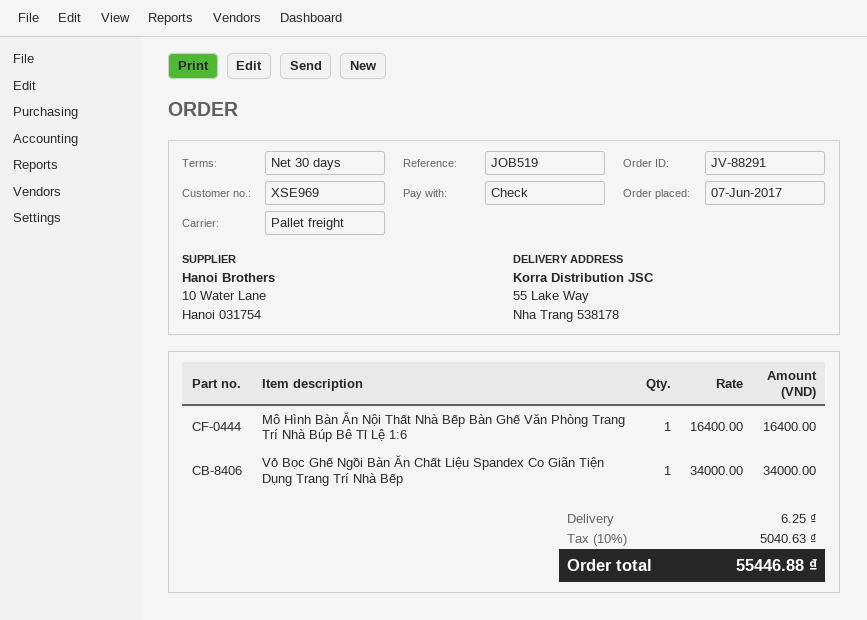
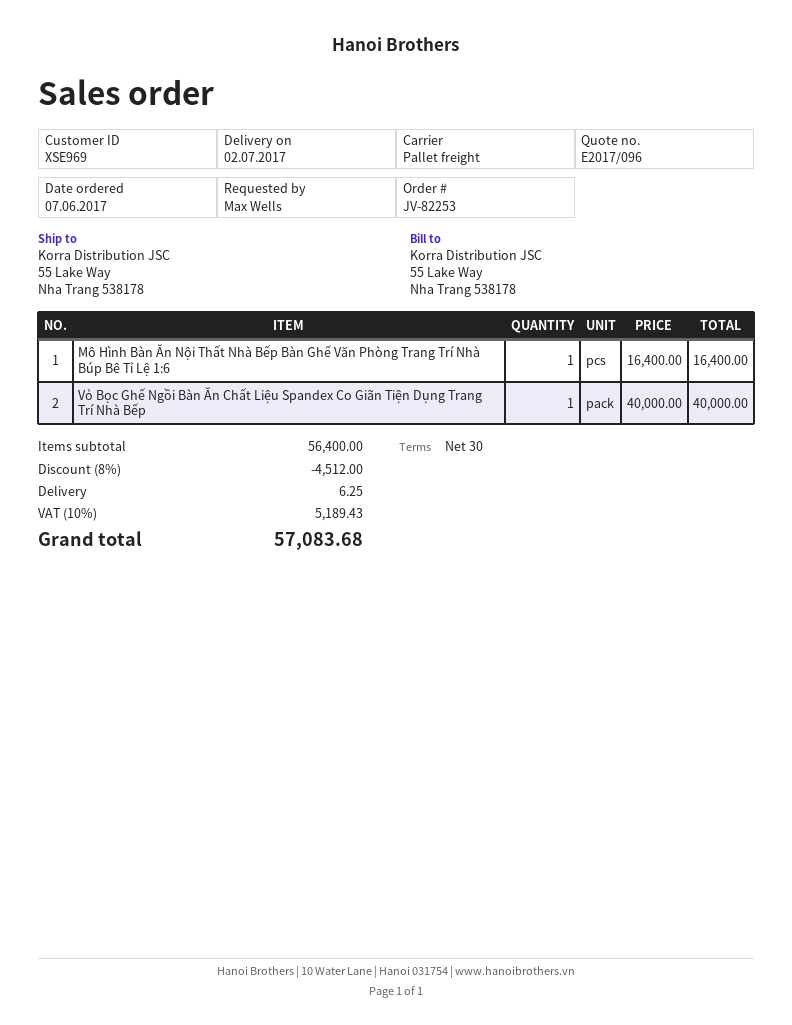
order number: JV-88291 -> JV-82253
Vỏ Bọc Ghế Ngồi Bàn Ăn Chất Liệu Spandex Co Giãn Tiện Dụng Trang Trí Nhà Bếp: 1 x 34000.00 = 34000.00 -> 1 x 40000.00 = 40000.00
discount: none -> 8% = 4512.00
tax: 10% = 5040.63 -> 10% = 5189.43
total: 55446.88 -> 57083.68

